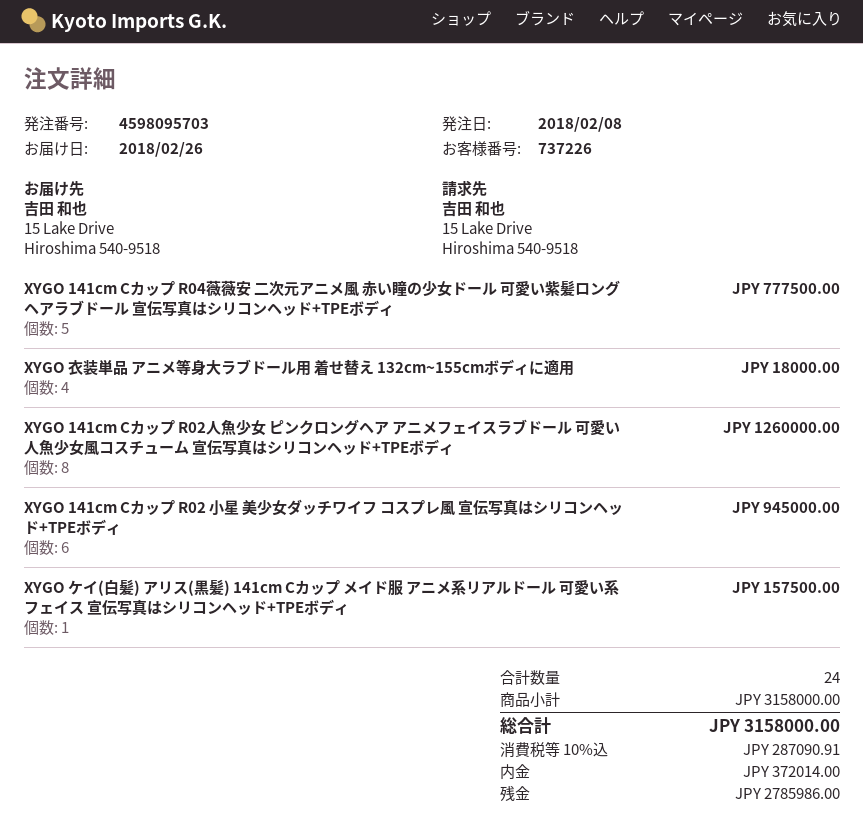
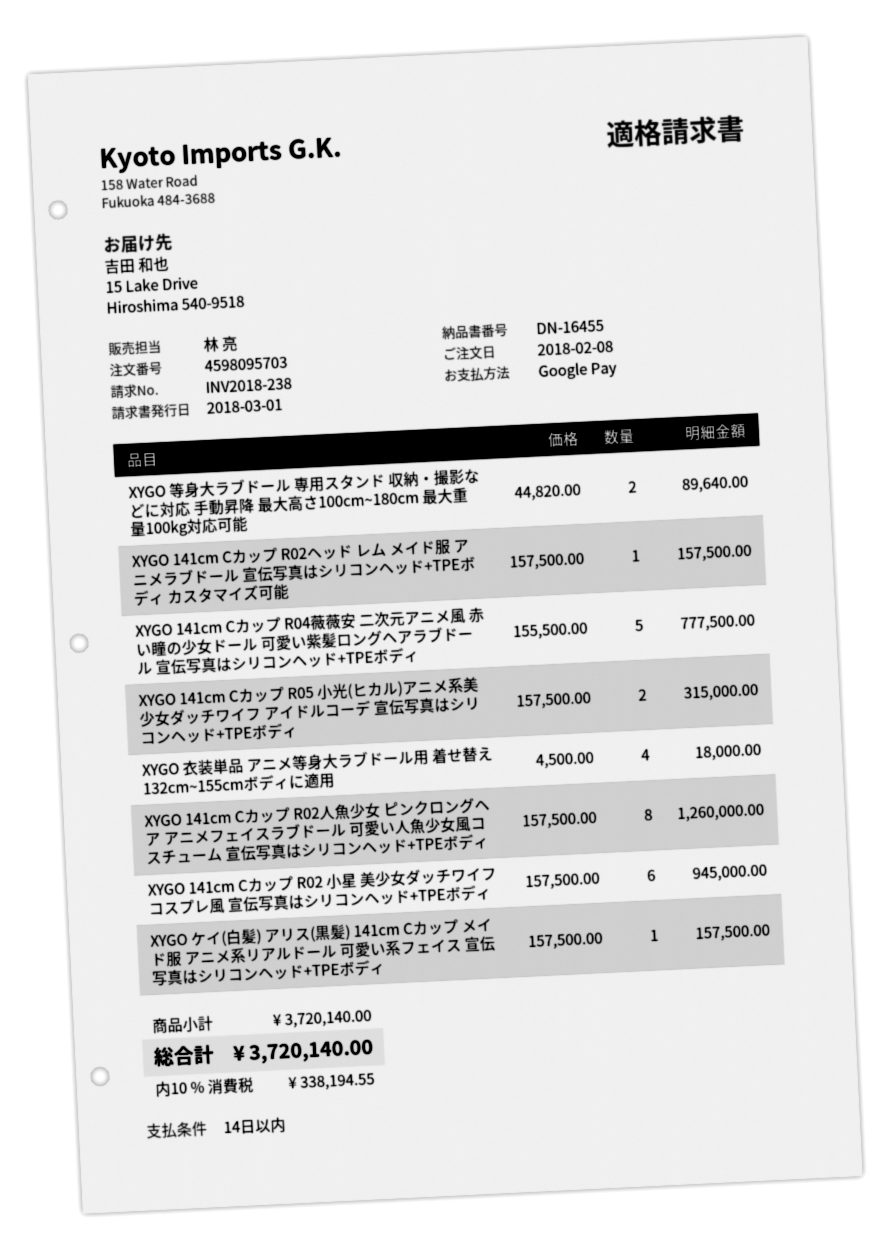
XYGO 等身大ラブドール 専用スタンド 収納・撮影などに対応 手動昇降 最大高さ100cm~180cm 最大重量100kg対応可能: none -> 2 for 89640.00
XYGO 141cm Cカップ R02ヘッド レム メイド服 アニメラブドール 宣伝写真はシリコンヘッド+TPEボディ カスタマイズ可能: none -> 1 for 157500.00
XYGO 141cm Cカップ R05 小光(ヒカル)アニメ系美少女ダッチワイフ アイドルコーデ 宣伝写真はシリコンヘッド+TPEボディ: none -> 2 for 315000.00
subtotal: 3158000.00 -> 3720140.00
tax: 10% = 287090.91 -> 10% = 338194.55
total: 3158000.00 -> 3720140.00

